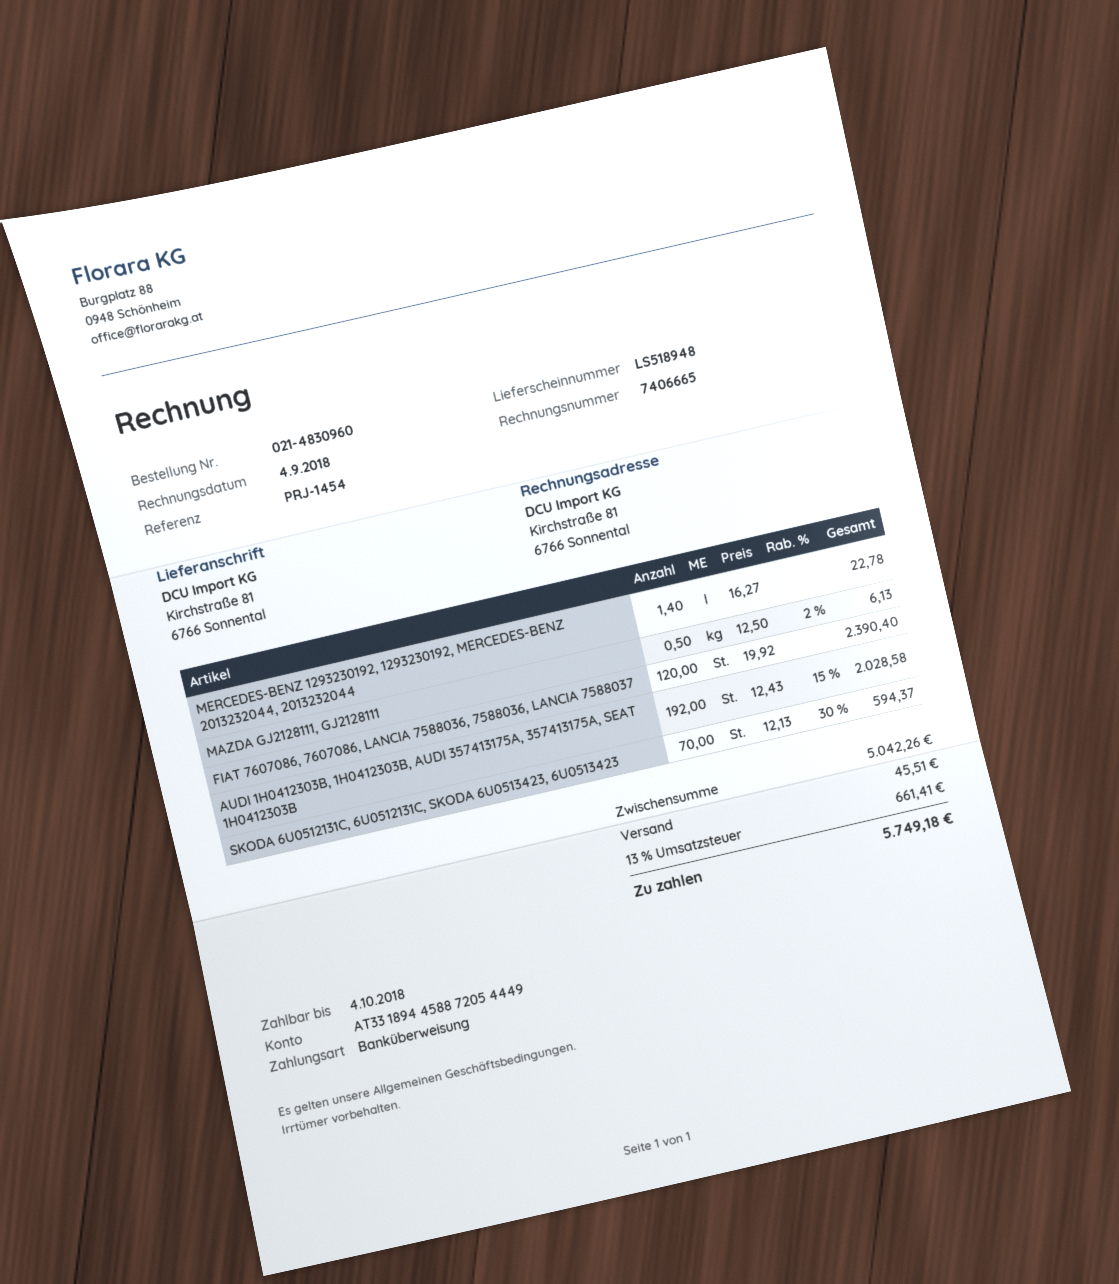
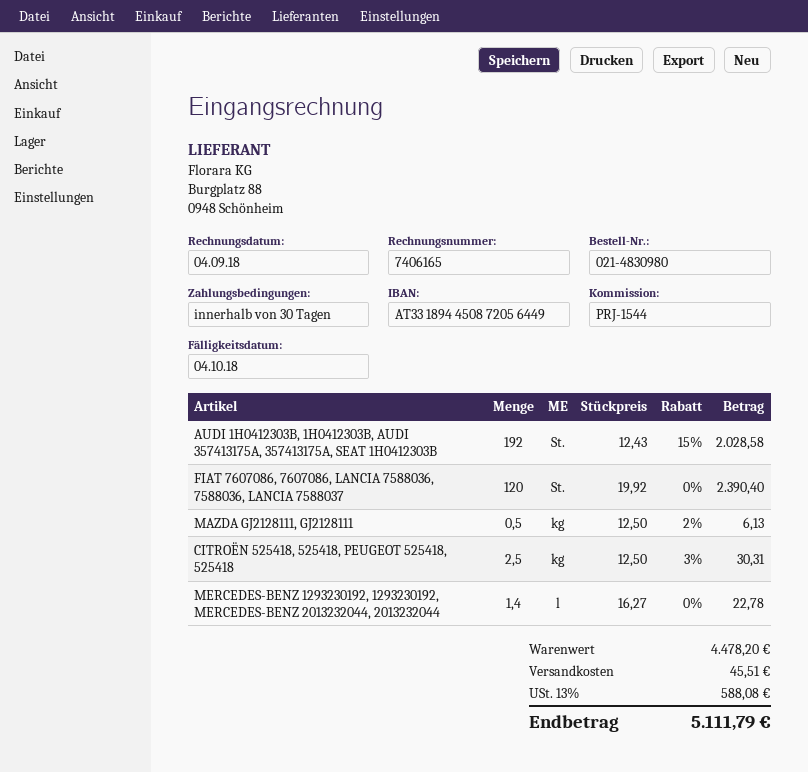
order number: 021-4830960 -> 021-4830980
invoice number: 7406665 -> 7406165
reference: PRJ-1454 -> PRJ-1544
bank account: AT331894458872054449 -> AT331894450872056449
SKODA 6U0512131C, 6U0512131C, SKODA 6U0513423, 6U0513423: 70 x 12.13 - 30% = 594.37 -> none
CITROËN 525418, 525418, PEUGEOT 525418, 525418: none -> 2.5 x 12.50 - 3% = 30.31
subtotal: 5042.26 -> 4478.20
tax: 13% = 661.41 -> 13% = 588.08
total: 5749.18 -> 5111.79

